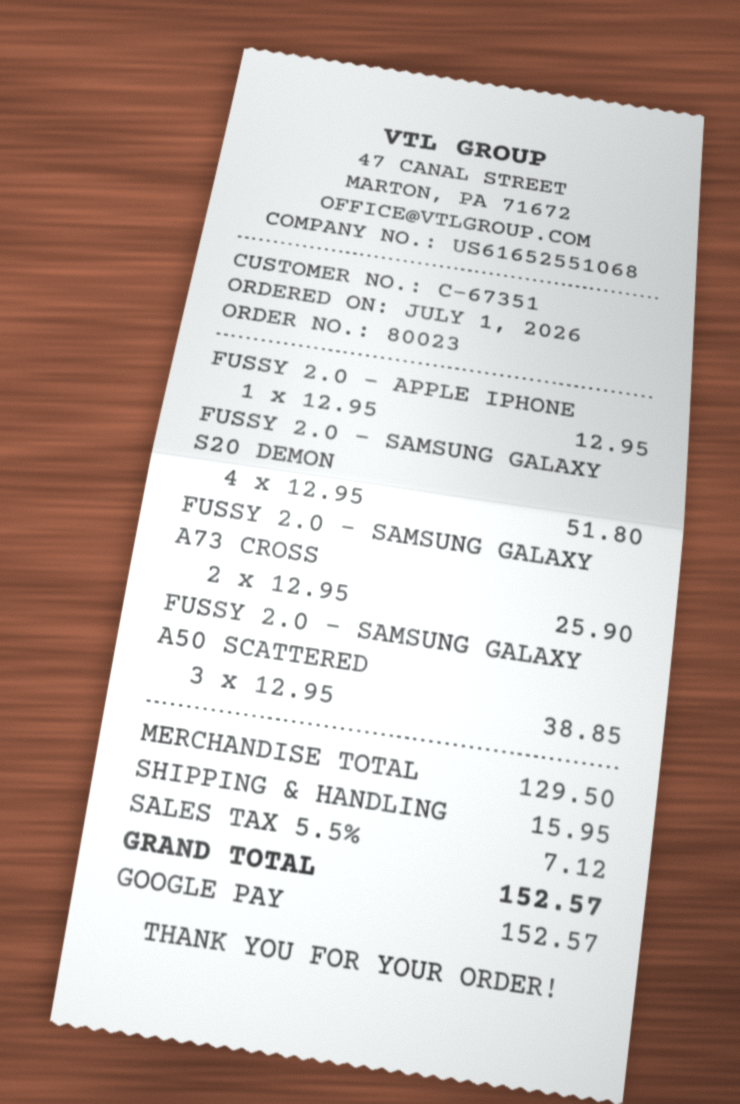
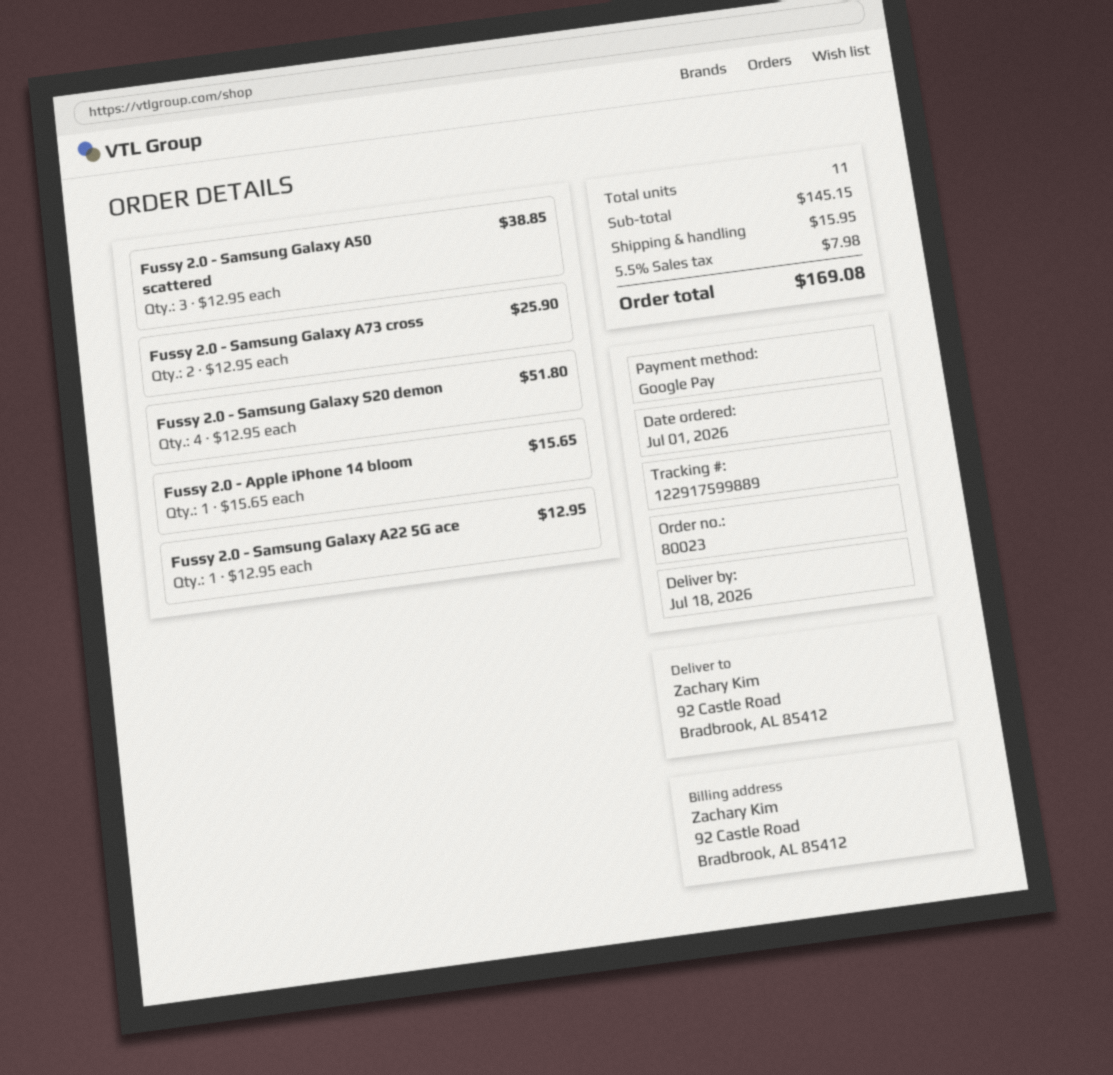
FUSSY 2.0 - APPLE IPHONE: 1 x 12.95 = 12.95 -> 1 x 15.65 = 15.65
Fussy 2.0 - Samsung Galaxy A22 5G ace: none -> 1 x 12.95 = 12.95
subtotal: 129.50 -> 145.15
tax: 5.5% = 7.12 -> 5.5% = 7.98
total: 152.57 -> 169.08

